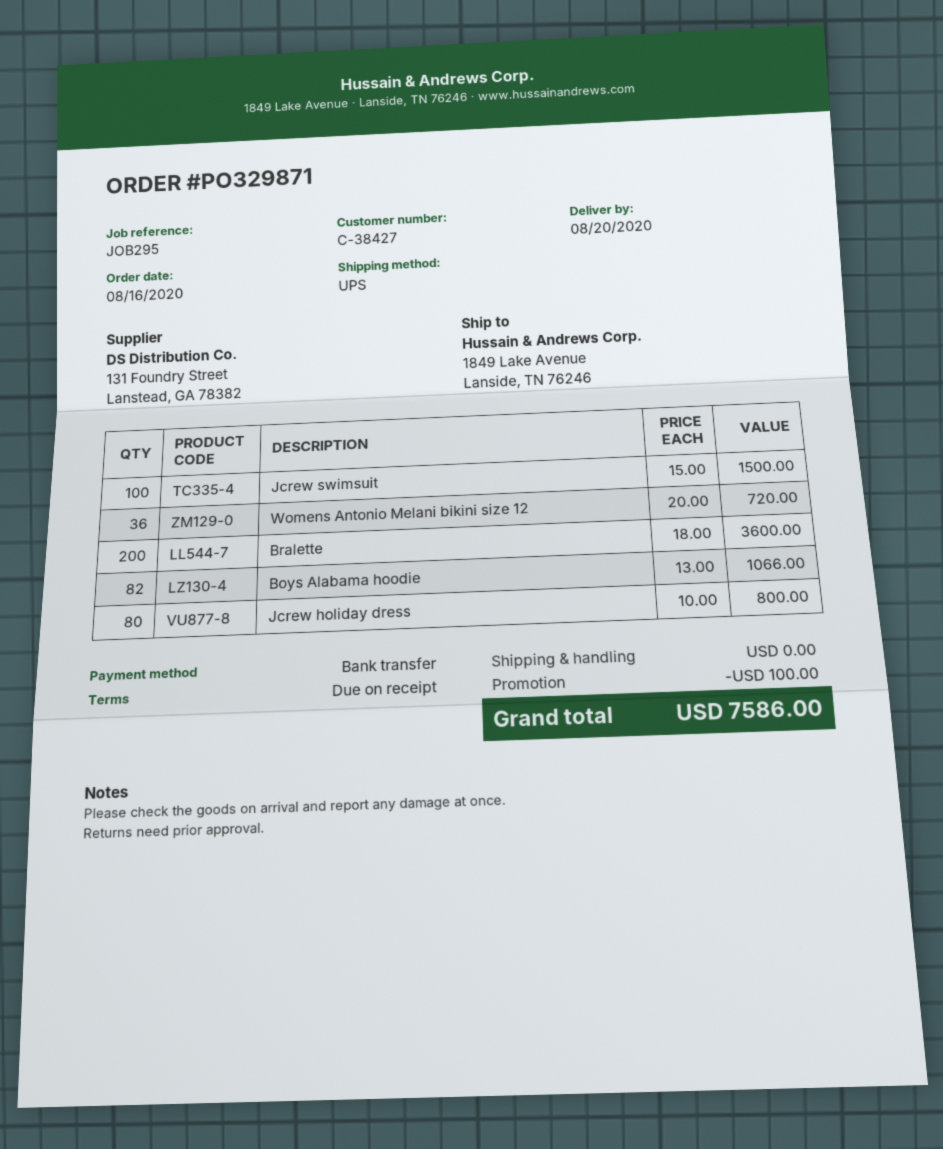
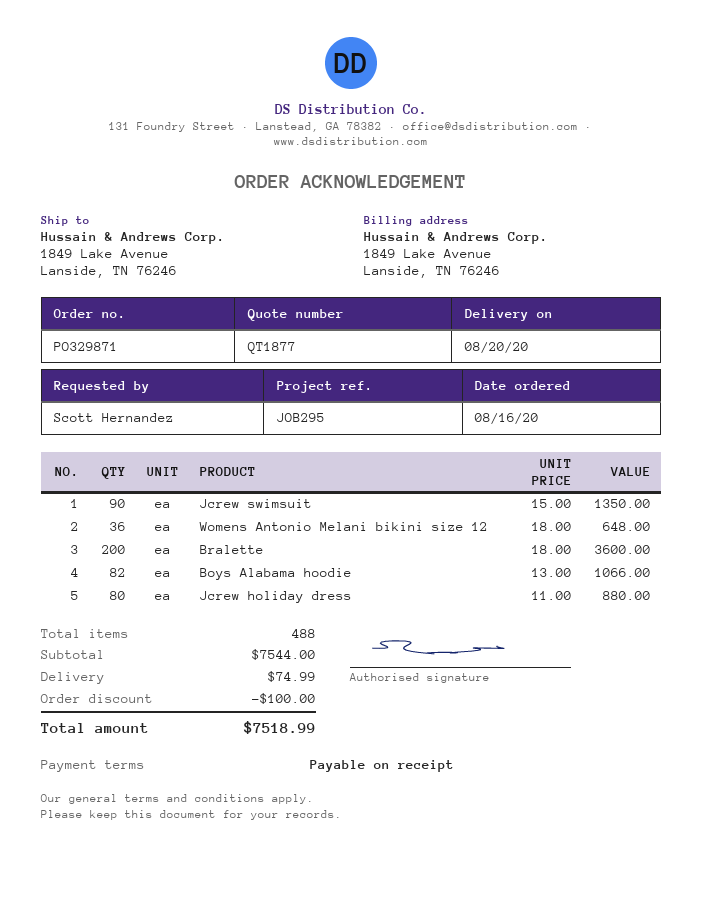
Jcrew swimsuit: 100 x 15.00 = 1500.00 -> 90 x 15.00 = 1350.00
Womens Antonio Melani bikini size 12: 36 x 20.00 = 720.00 -> 36 x 18.00 = 648.00
Jcrew holiday dress: 80 x 10.00 = 800.00 -> 80 x 11.00 = 880.00
shipping: 0.00 -> 74.99
total: 7586.00 -> 7518.99

